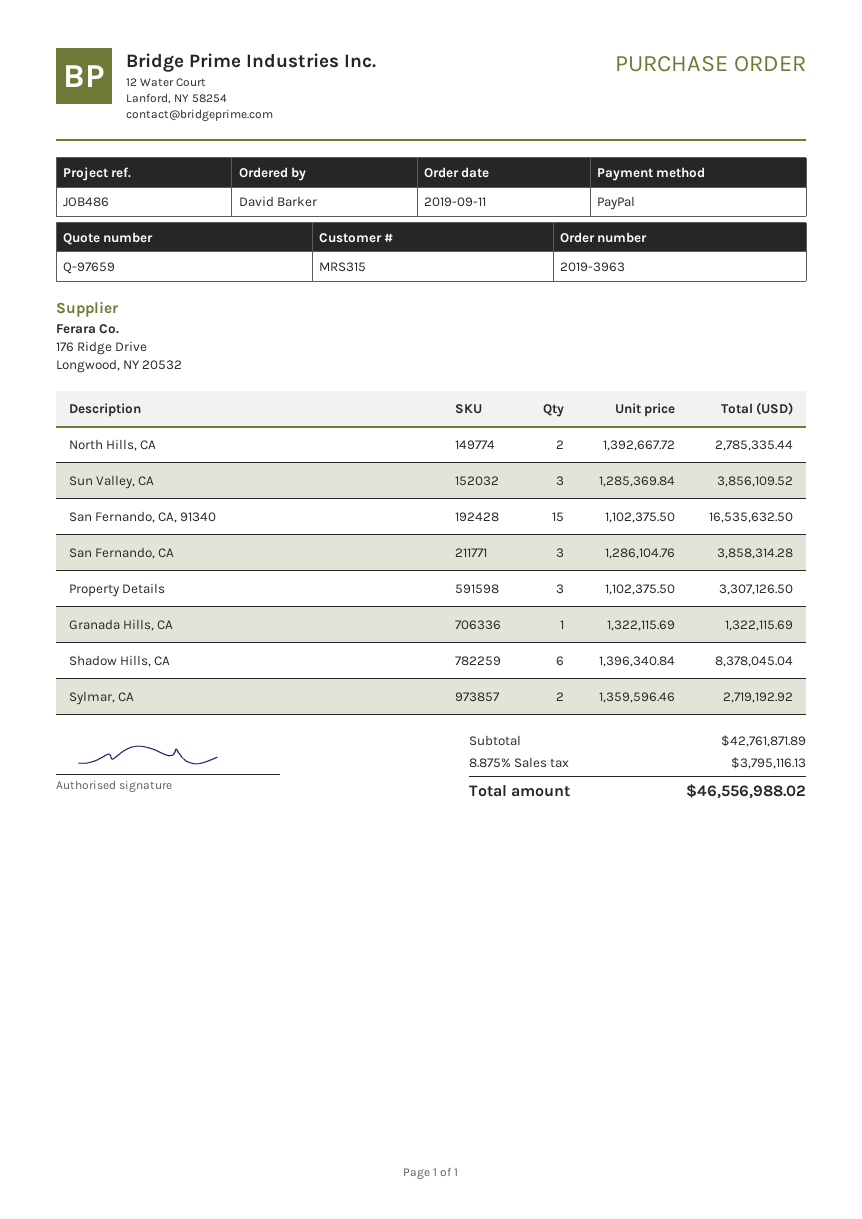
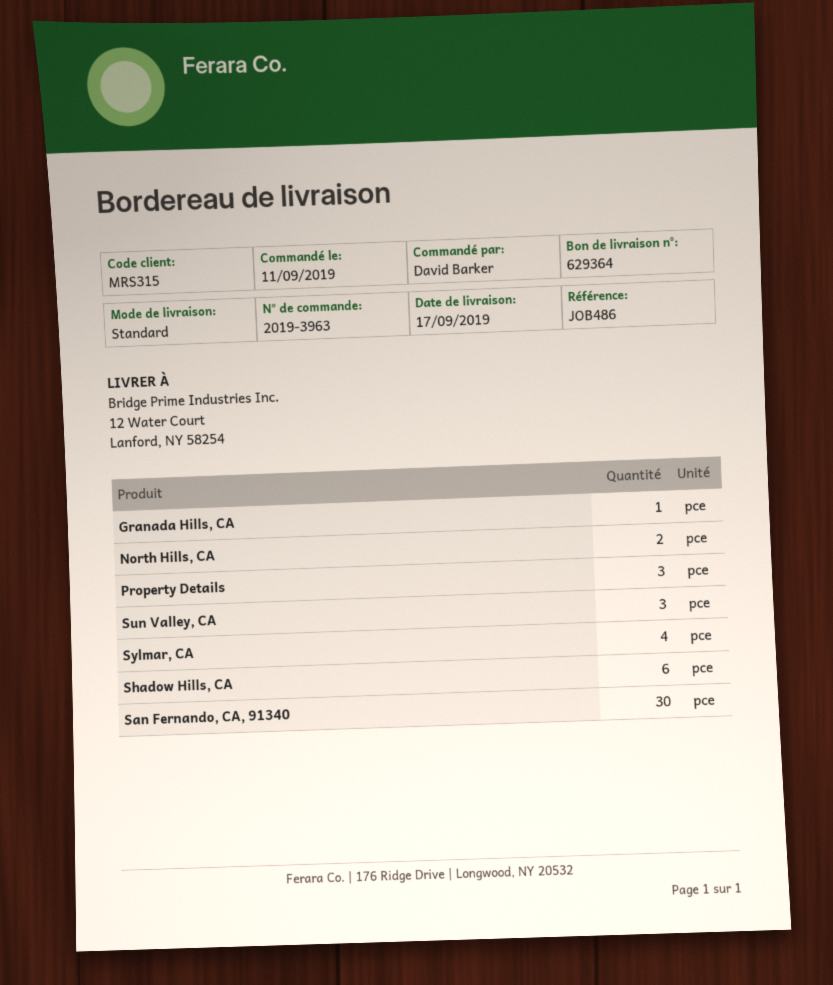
San Fernando, CA, 91340: 15 -> 30
San Fernando, CA: 3 -> none
Sylmar, CA: 2 -> 4

